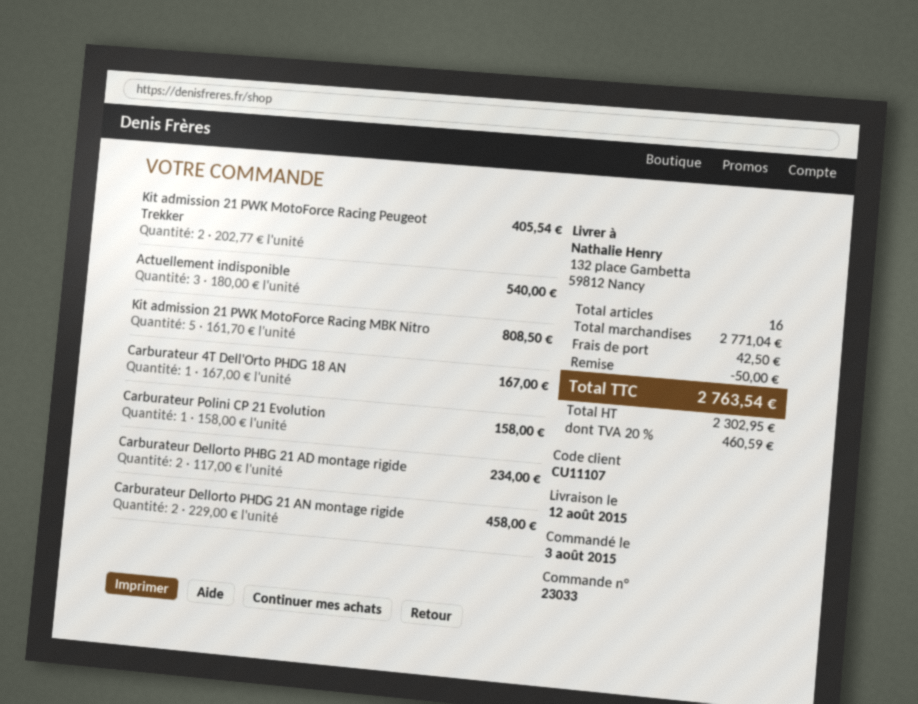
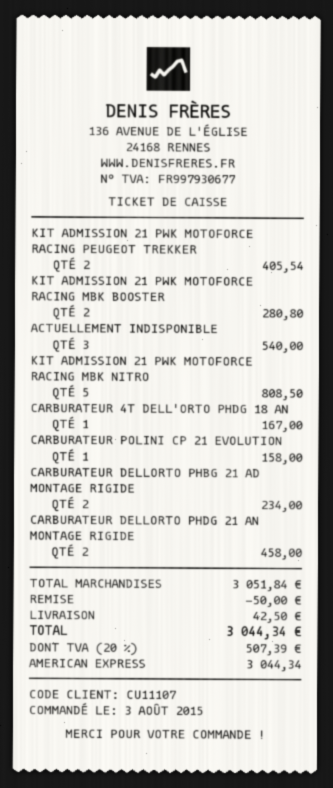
KIT ADMISSION 21 PWK MOTOFORCE RACING MBK BOOSTER: none -> 2 for 280.80
subtotal: 2771.04 -> 3051.84
tax: 20% = 460.59 -> 20% = 507.39
total: 2763.54 -> 3044.34

